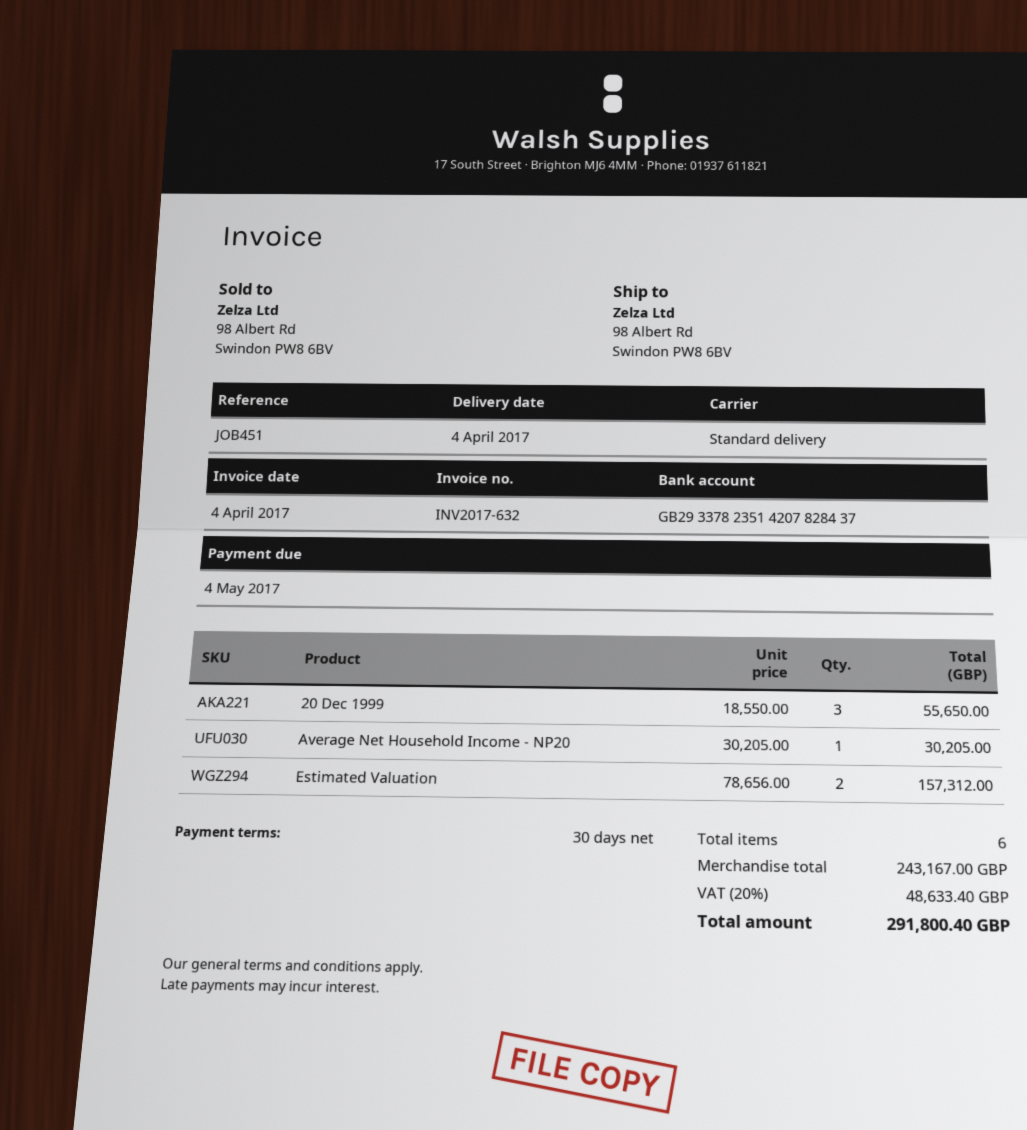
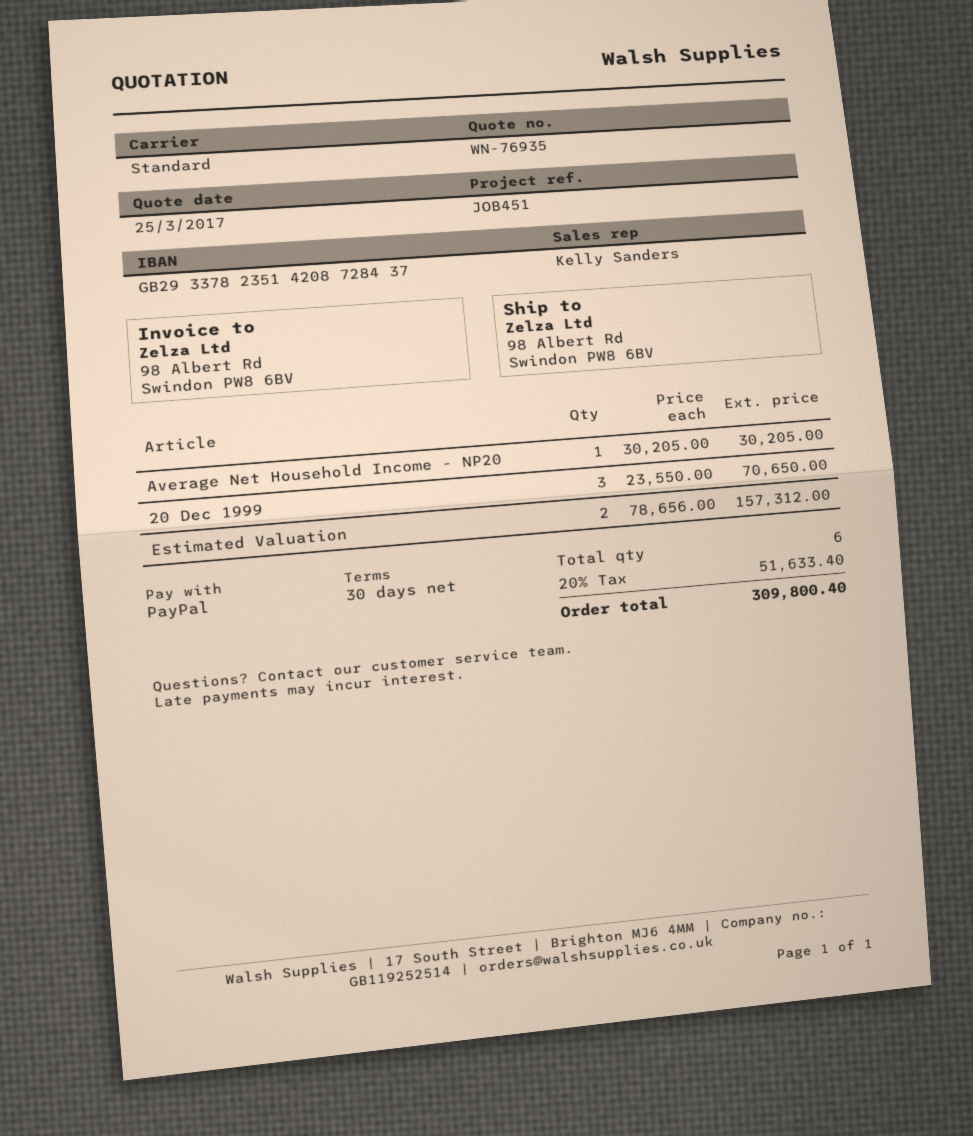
bank account: GB29337823514207828437 -> GB29337823514208728437
20 Dec 1999: 3 x 18550.00 = 55650.00 -> 3 x 23550.00 = 70650.00
tax: 20% = 48633.40 -> 20% = 51633.40
total: 291800.40 -> 309800.40

